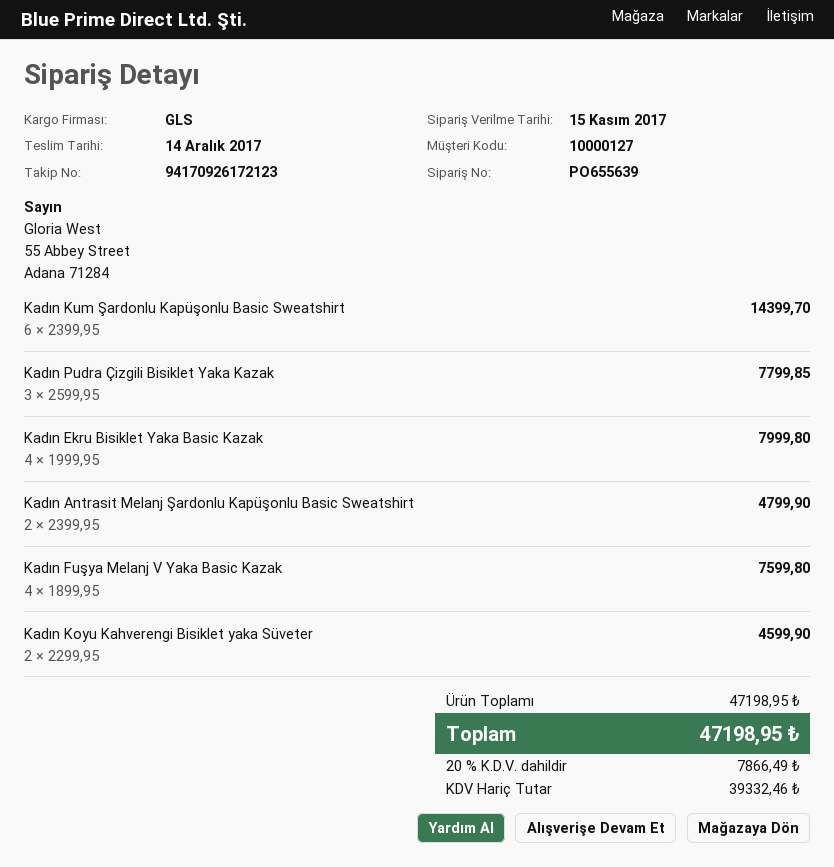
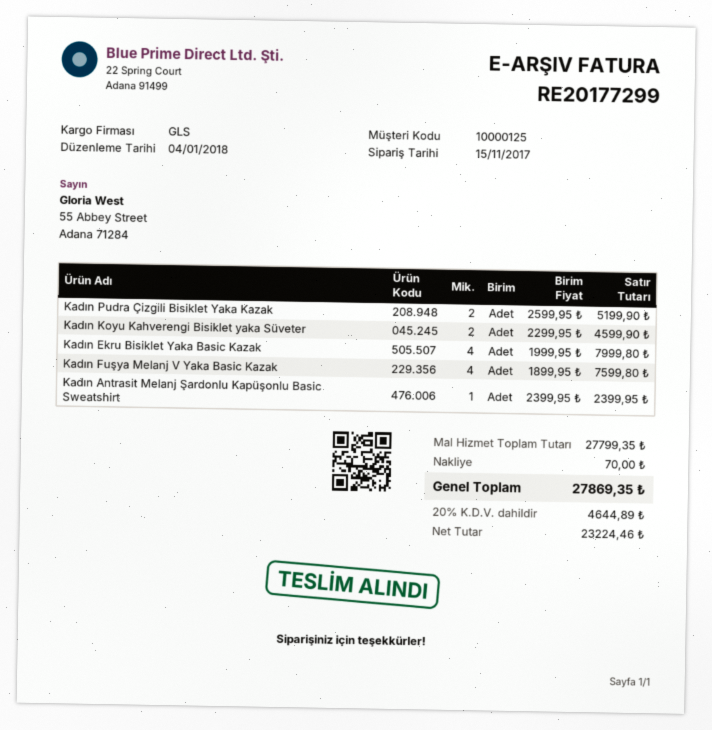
customer number: 10000127 -> 10000125
Kadın Kum Şardonlu Kapüşonlu Basic Sweatshirt: 6 x 2399.95 = 14399.70 -> none
Kadın Pudra Çizgili Bisiklet Yaka Kazak: 3 x 2599.95 = 7799.85 -> 2 x 2599.95 = 5199.90
Kadın Antrasit Melanj Şardonlu Kapüşonlu Basic Sweatshirt: 2 x 2399.95 = 4799.90 -> 1 x 2399.95 = 2399.95
subtotal: 47198.95 -> 27799.35
shipping: none -> 70.00
net: 39332.46 -> 23224.46
tax: 20% = 7866.49 -> 20% = 4644.89
total: 47198.95 -> 27869.35

